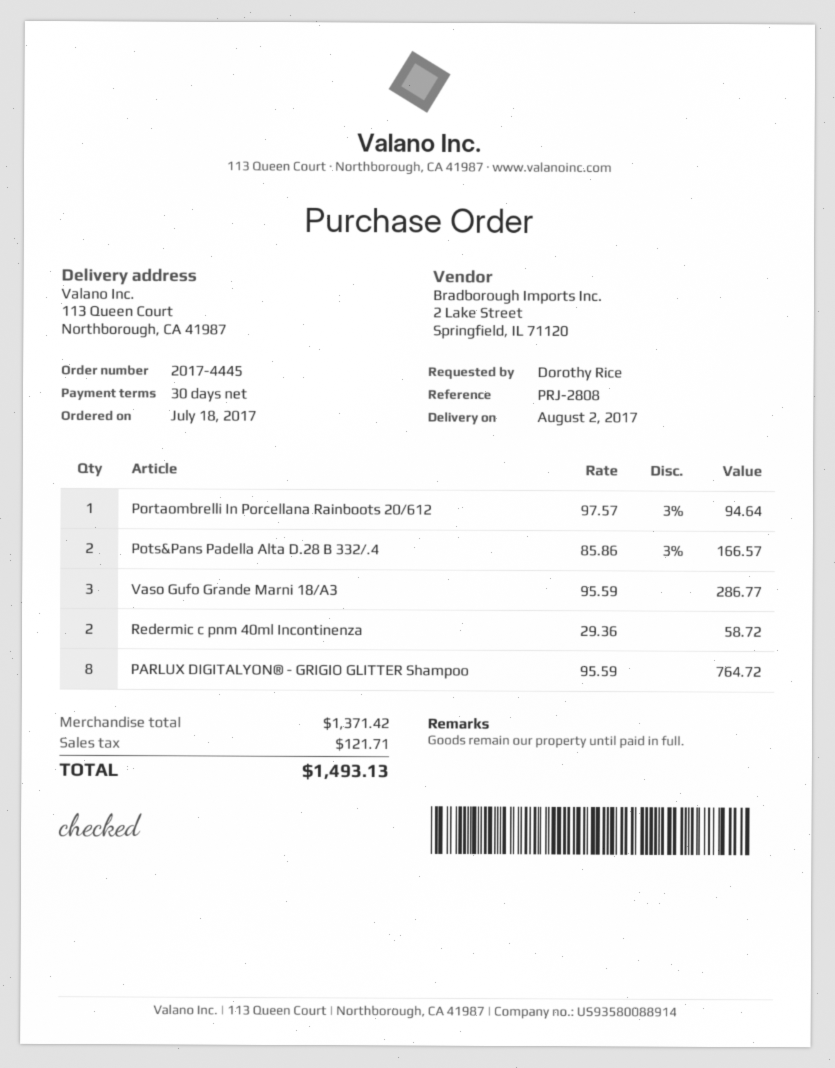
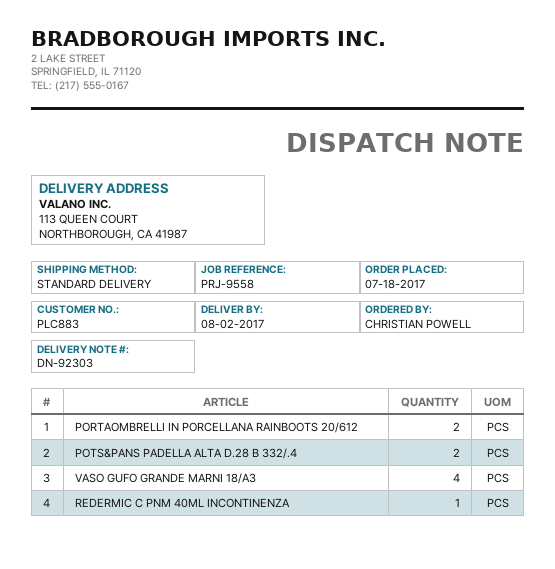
reference: PRJ-2808 -> PRJ-9558
ordered by: Dorothy Rice -> CHRISTIAN POWELL
Portaombrelli In Porcellana Rainboots 20/612: 1 -> 2
Vaso Gufo Grande Marni 18/A3: 3 -> 4
Redermic c pnm 40ml Incontinenza: 2 -> 1
PARLUX DIGITALYON® - GRIGIO GLITTER Shampoo: 8 -> none

